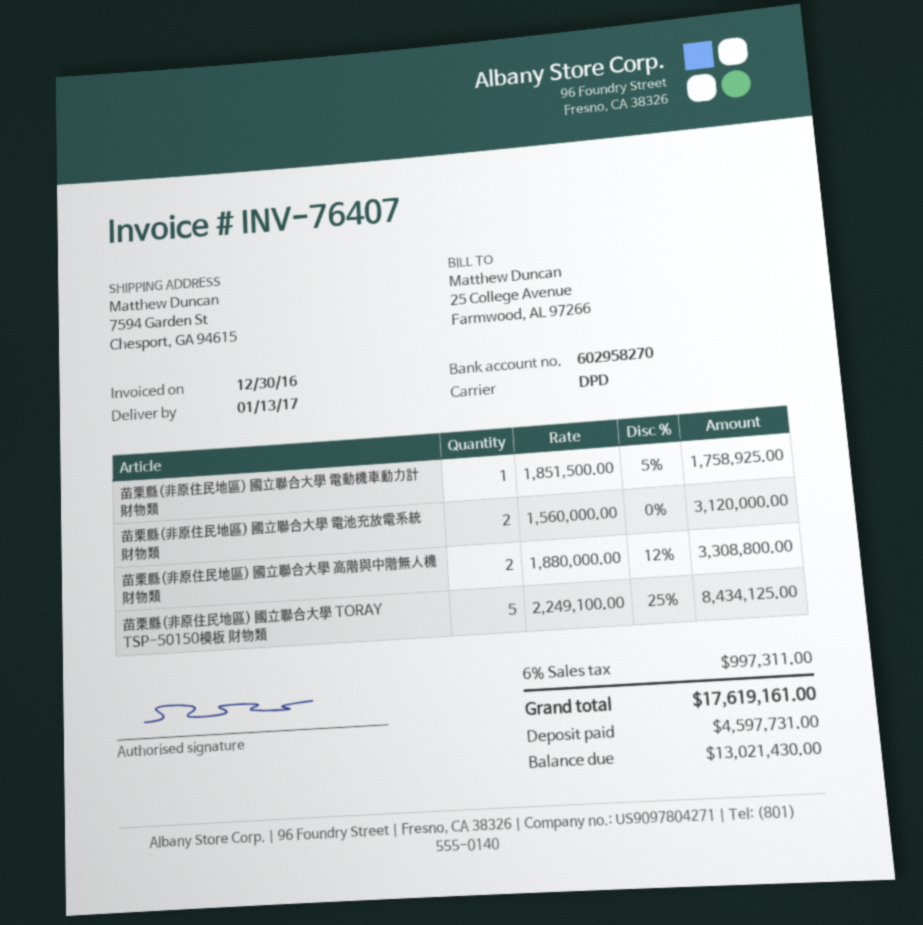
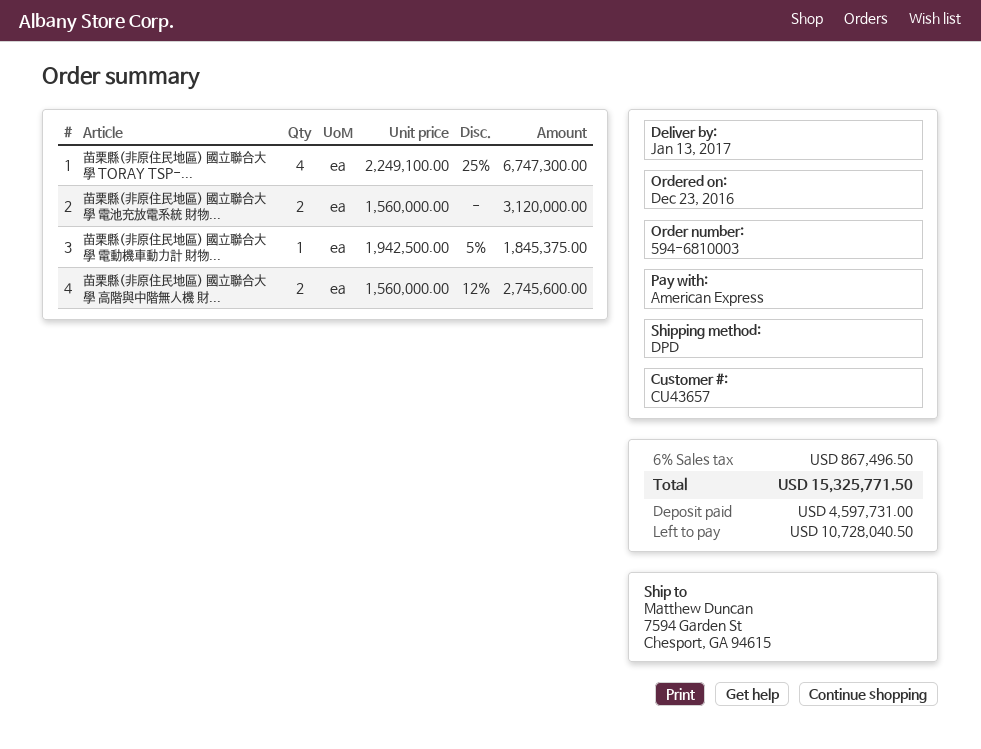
苗栗縣(非原住民地區) 國立聯合大學 電動機車動力計 財物類: 1 x 1851500.00 - 5% = 1758925.00 -> 1 x 1942500.00 - 5% = 1845375.00
苗栗縣(非原住民地區) 國立聯合大學 高階與中階無人機 財物類: 2 x 1880000.00 - 12% = 3308800.00 -> 2 x 1560000.00 - 12% = 2745600.00
苗栗縣(非原住民地區) 國立聯合大學 TORAY TSP-50150模板 財物類: 5 x 2249100.00 - 25% = 8434125.00 -> 4 x 2249100.00 - 25% = 6747300.00
tax: 6% = 997311.00 -> 6% = 867496.50
total: 17619161.00 -> 15325771.50
balance: 13021430.00 -> 10728040.50

